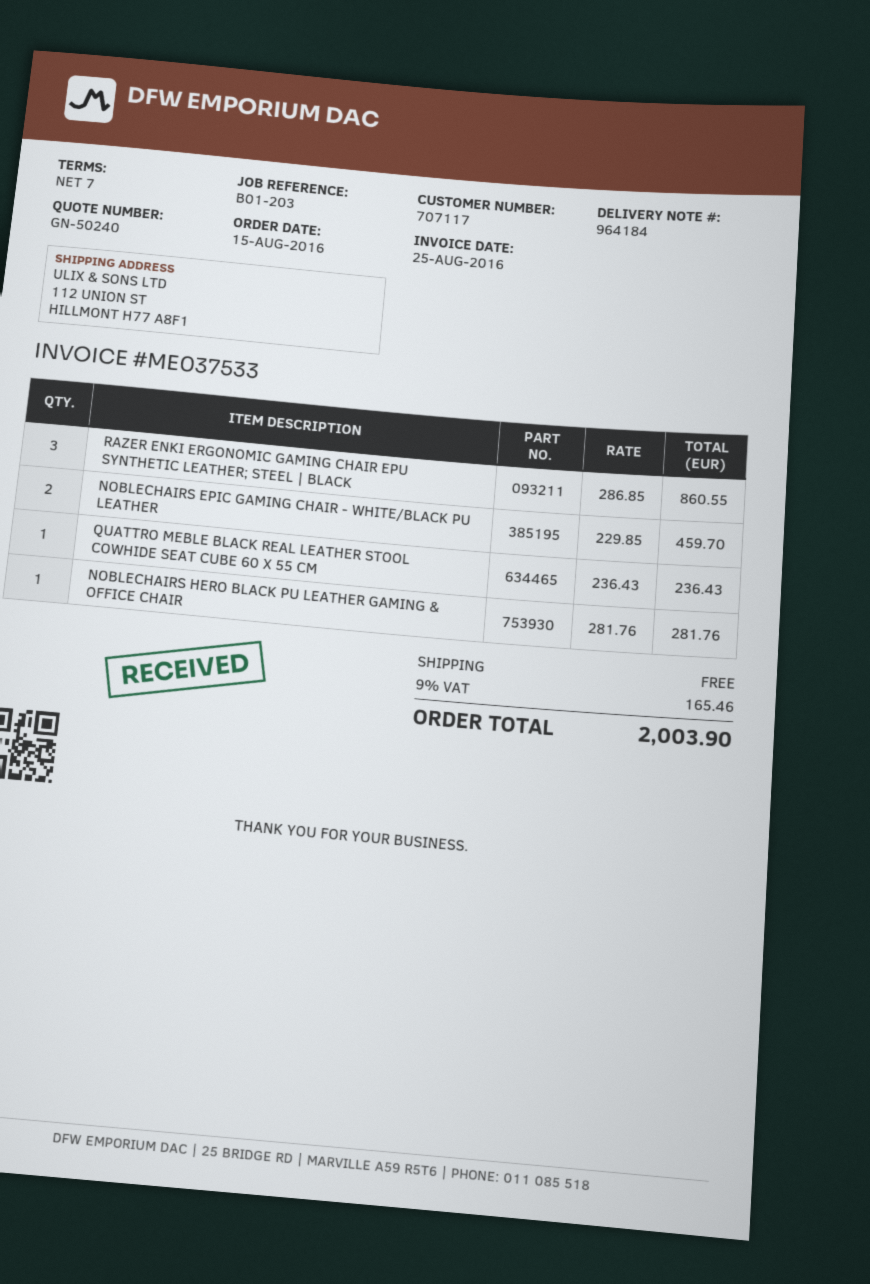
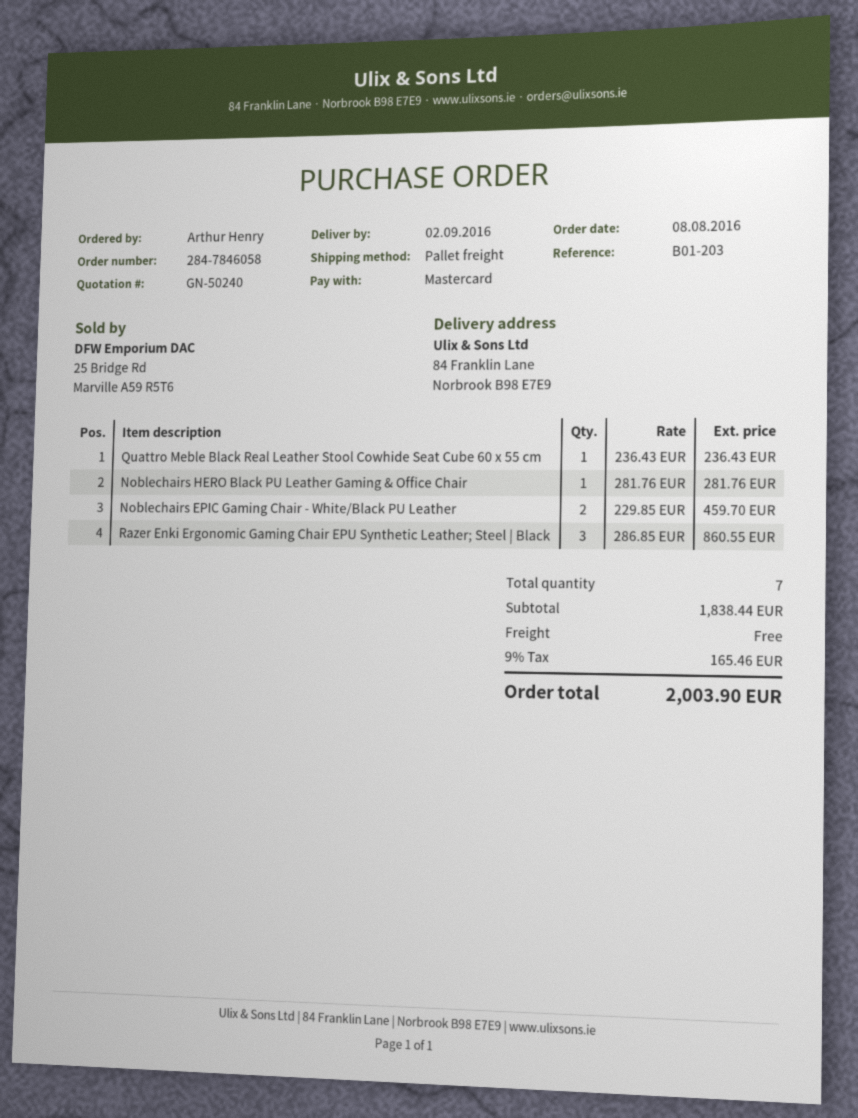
order date: 2016-08-15 -> 2016-08-08
ship to: 112 UNION ST, HILLMONT H77 A8F1 -> 84 Franklin Lane, Norbrook B98 E7E9

